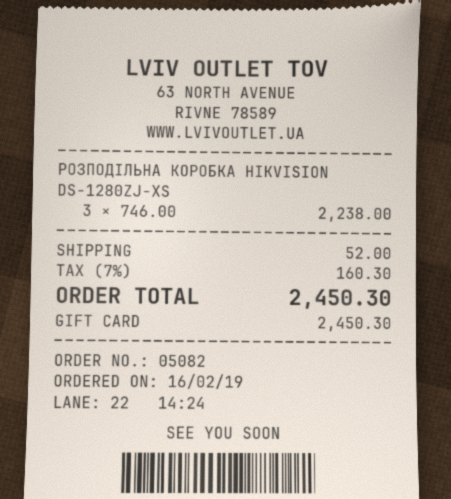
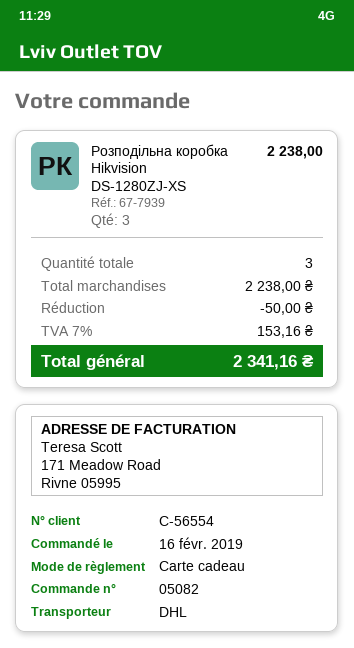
discount: none -> 50.00
shipping: 52.00 -> none
tax: 7% = 160.30 -> 7% = 153.16
total: 2450.30 -> 2341.16

